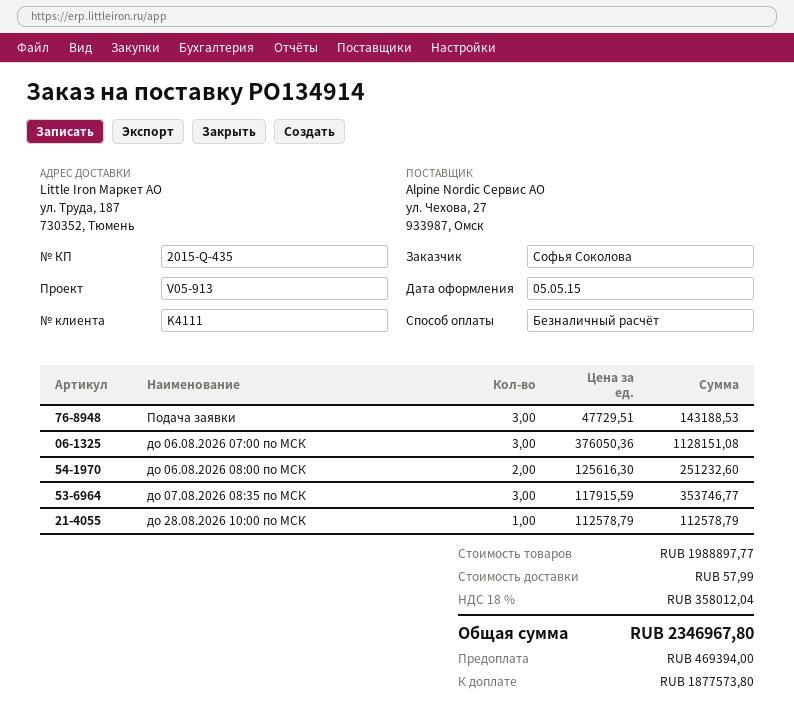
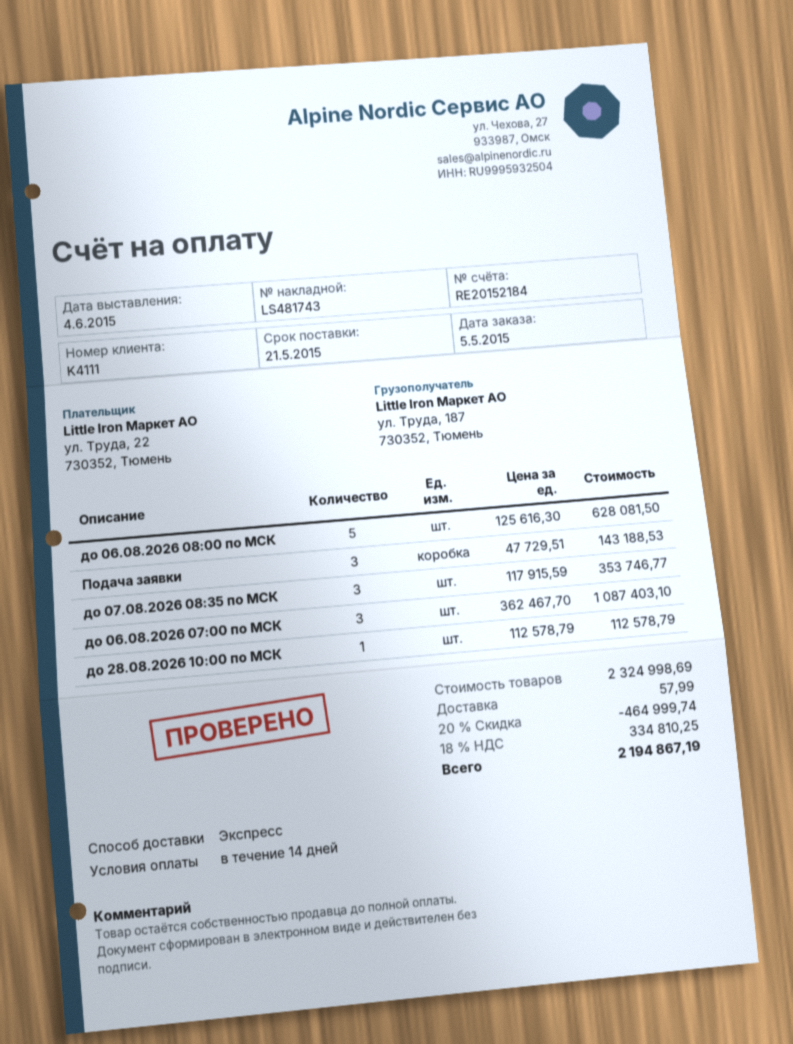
до 06.08.2026 07:00 по МСК: 3 x 376050.36 = 1128151.08 -> 3 x 362467.70 = 1087403.10
до 06.08.2026 08:00 по МСК: 2 x 125616.30 = 251232.60 -> 5 x 125616.30 = 628081.50
subtotal: 1988897.77 -> 2324998.69
discount: none -> 20% = 464999.74
tax: 18% = 358012.04 -> 18% = 334810.25
total: 2346967.80 -> 2194867.19

